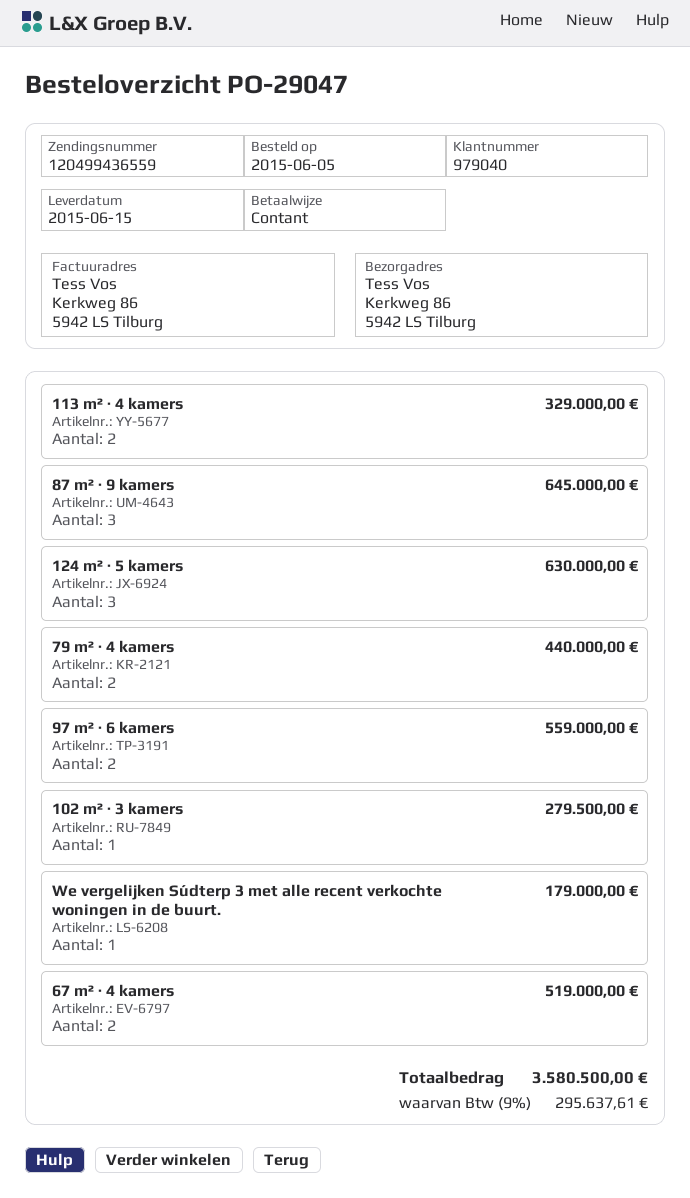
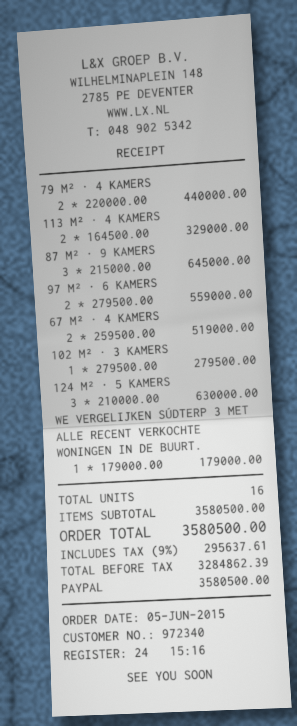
customer number: 979040 -> 972340
payment method: cash -> PayPal

